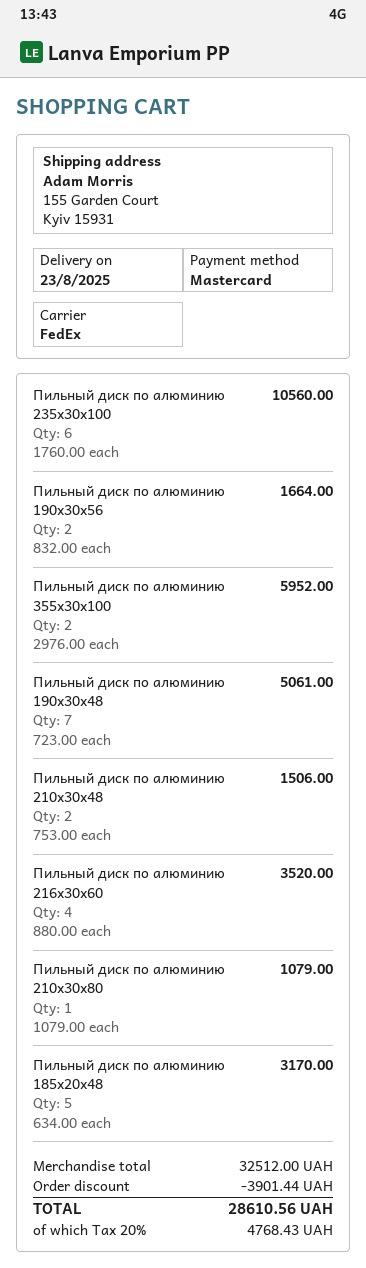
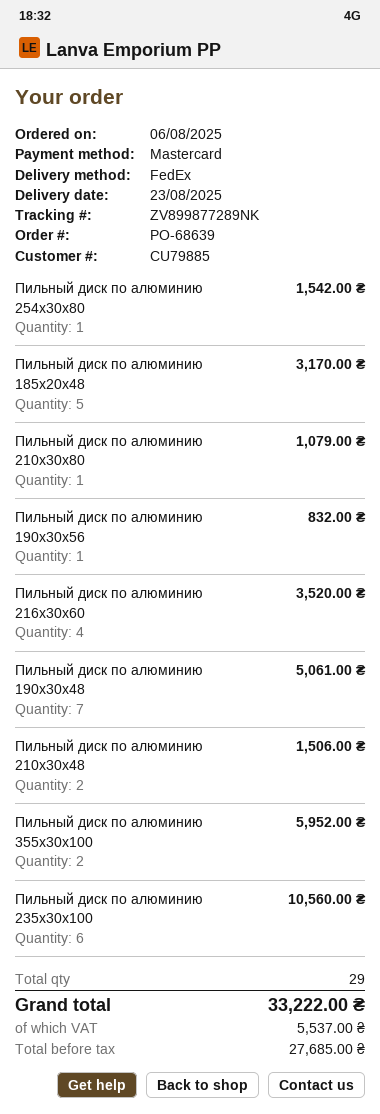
Пильный диск по алюминию 190х30х56: 2 for 1664.00 -> 1 for 832.00
Пильный диск по алюминию 254х30х80: none -> 1 for 1542.00
discount: 3901.44 -> none
tax: 4768.43 -> 5537.00
total: 28610.56 -> 33222.00

